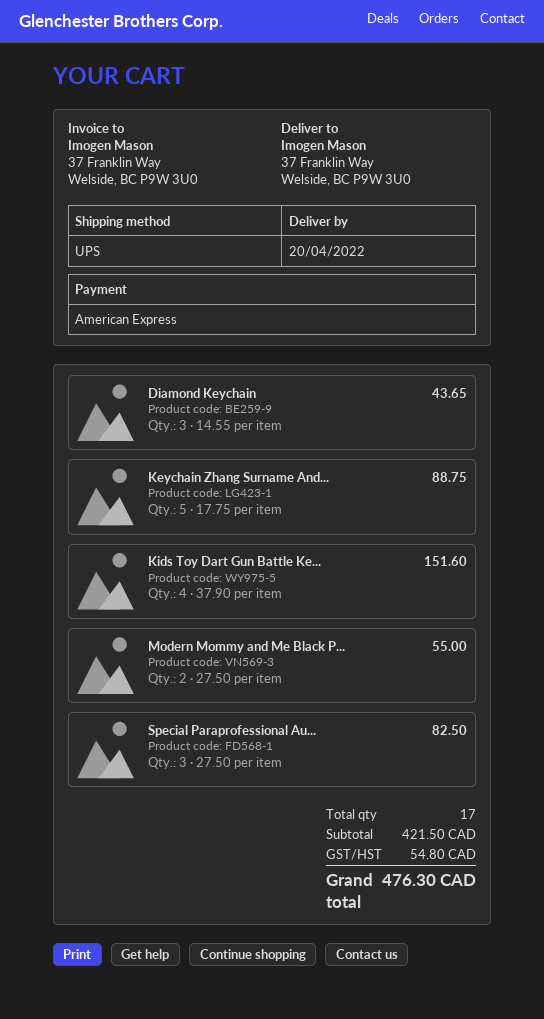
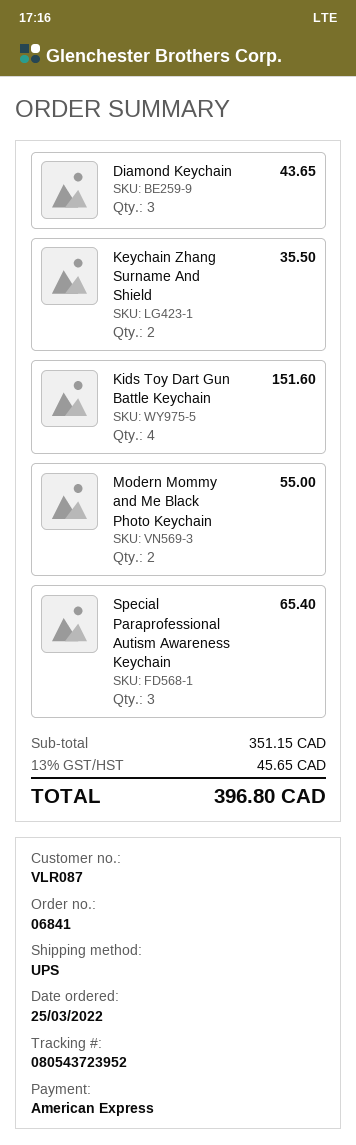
Keychain Zhang Surname And...: 5 for 88.75 -> 2 for 35.50
Special Paraprofessional Au...: 3 for 82.50 -> 3 for 65.40
subtotal: 421.50 -> 351.15
tax: 54.80 -> 45.65
total: 476.30 -> 396.80

